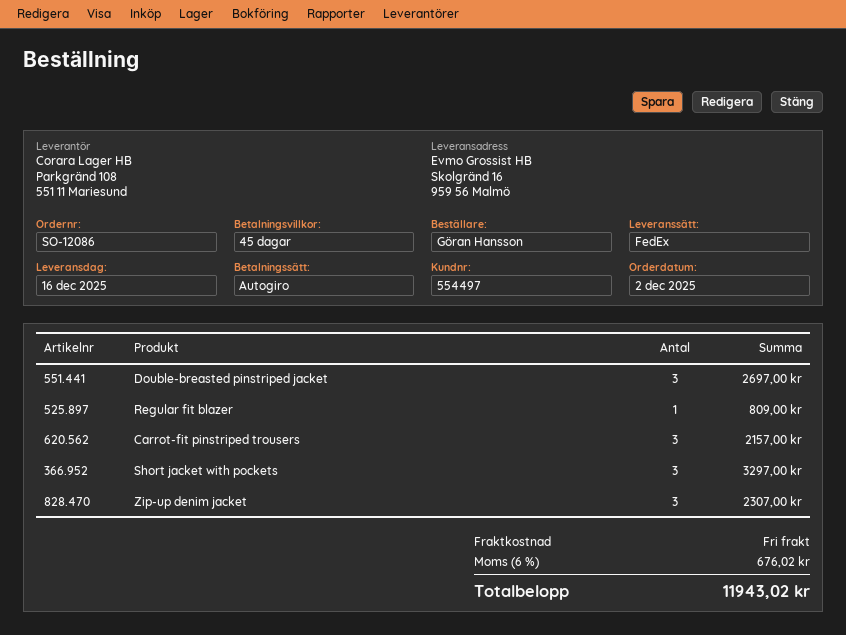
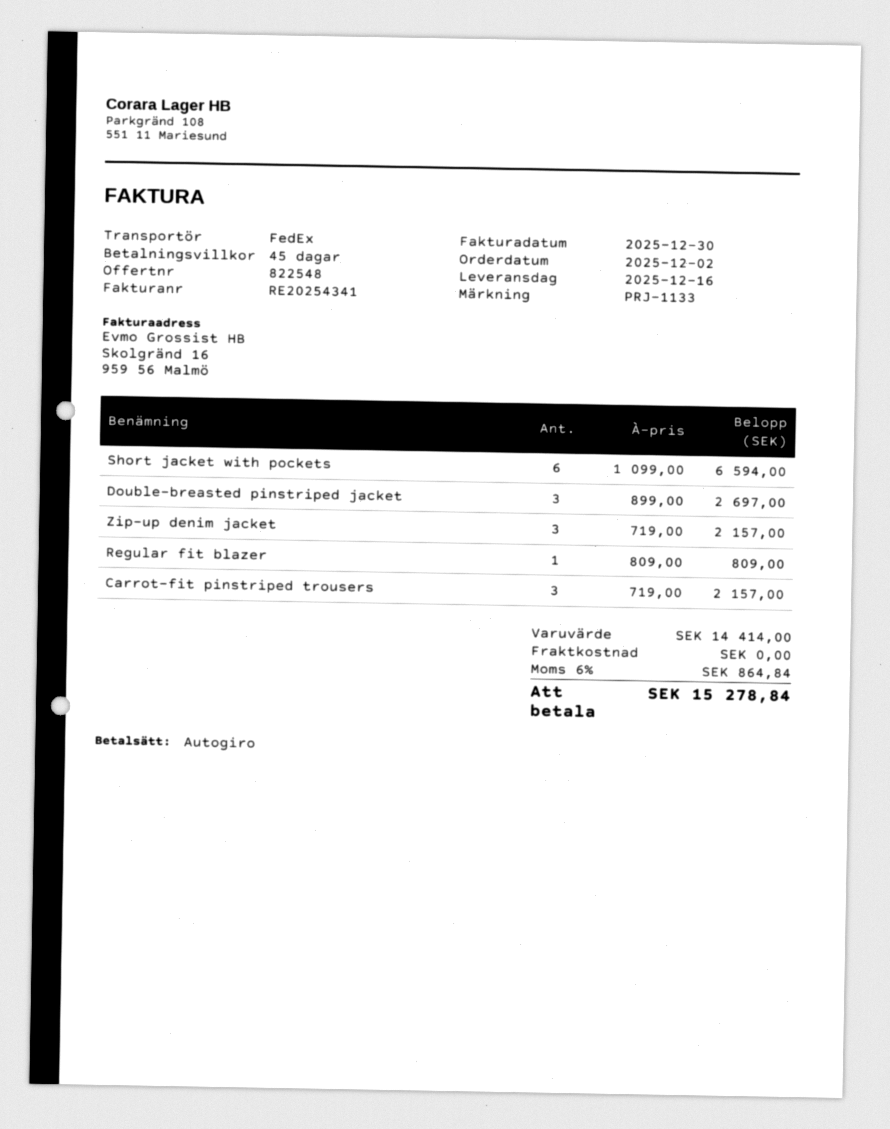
Short jacket with pockets: 3 for 3297.00 -> 6 for 6594.00
Zip-up denim jacket: 3 for 2307.00 -> 3 for 2157.00
tax: 6% = 676.02 -> 6% = 864.84
total: 11943.02 -> 15278.84

